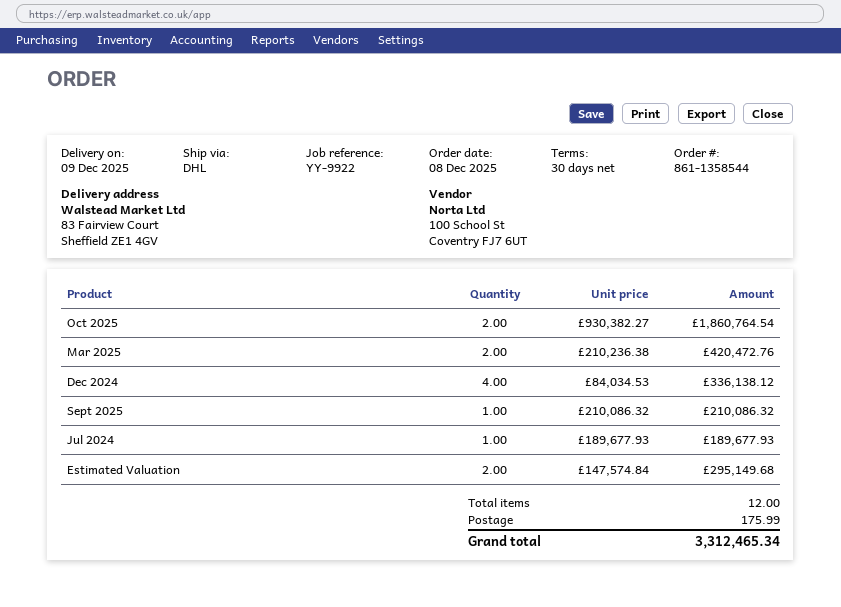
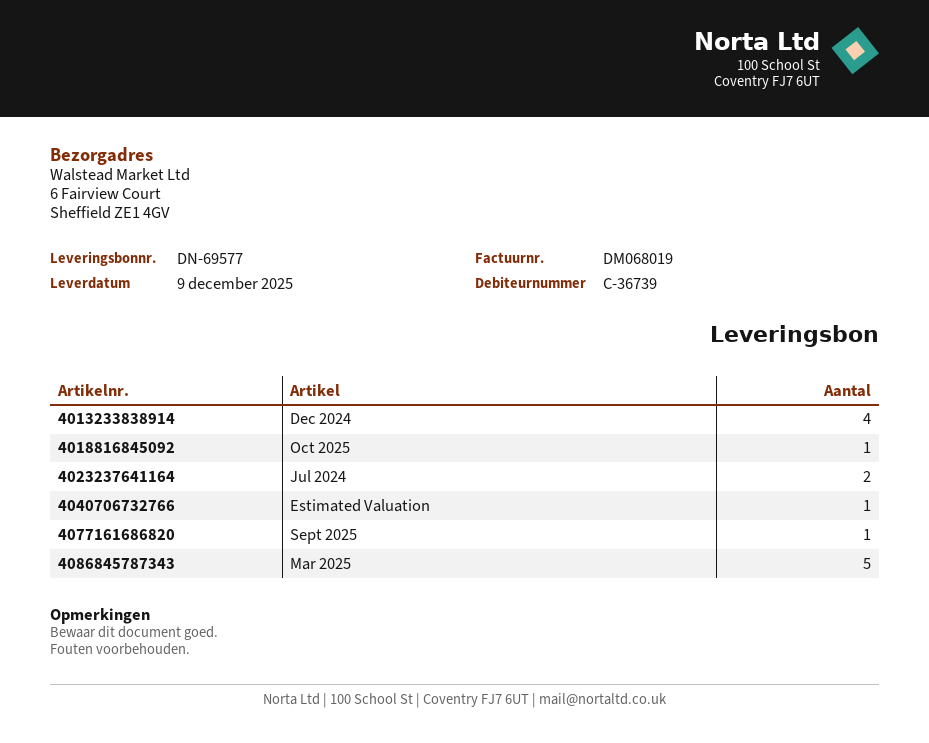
ship to: 83 Fairview Court, Sheffield ZE1 4GV -> 6 Fairview Court, Sheffield ZE1 4GV
Oct 2025: 2 -> 1
Mar 2025: 2 -> 5
Jul 2024: 1 -> 2
Estimated Valuation: 2 -> 1

